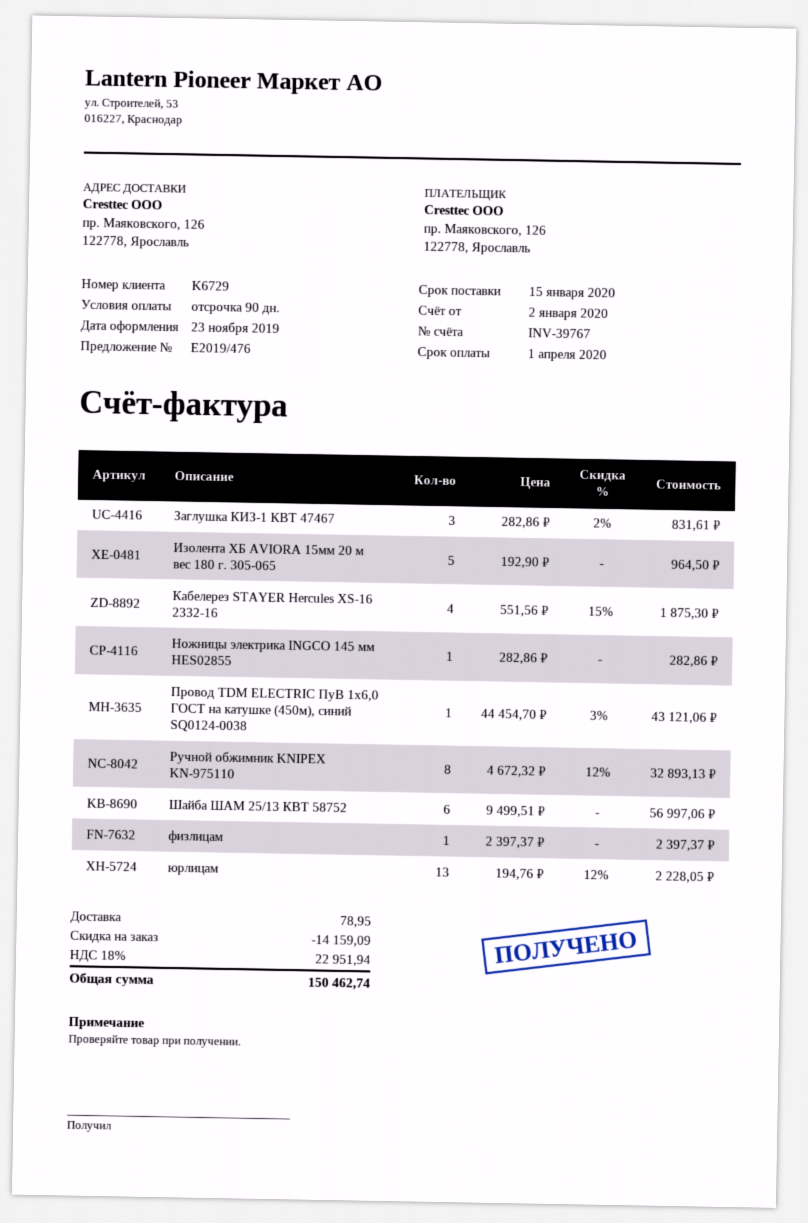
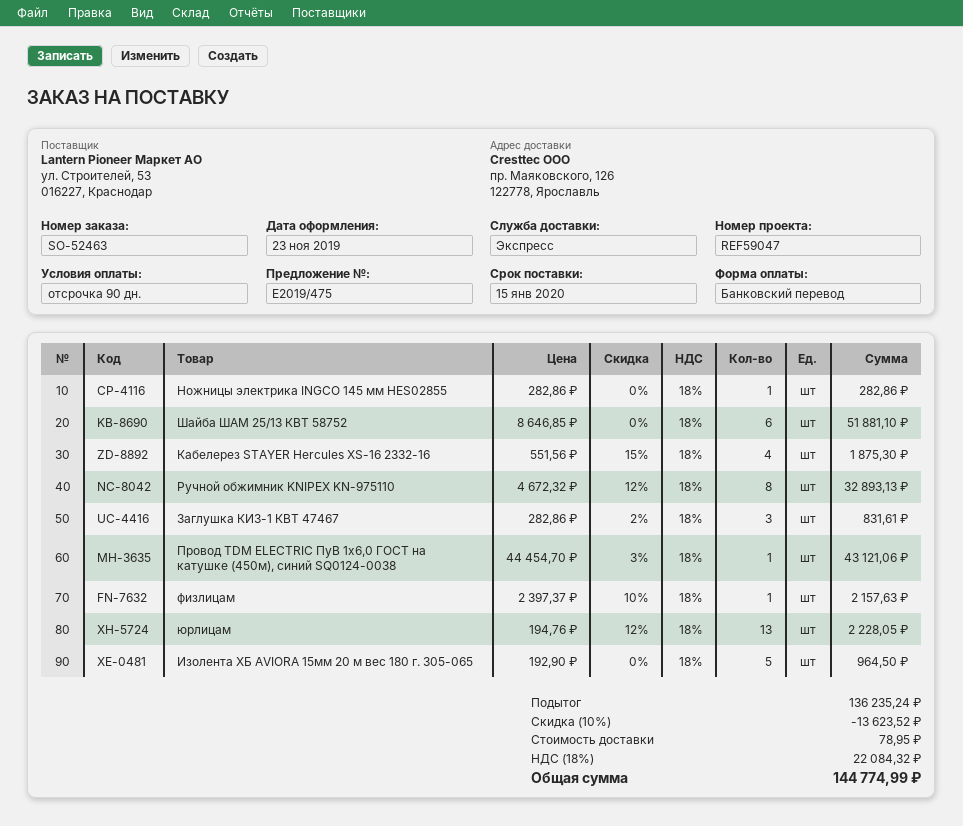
quote number: E2019/476 -> E2019/475
Шайба ШАМ 25/13 КВТ 58752: 6 x 9499.51 = 56997.06 -> 6 x 8646.85 = 51881.10
физлицам: 1 x 2397.37 = 2397.37 -> 1 x 2397.37 - 10% = 2157.63
discount: 14159.09 -> 13623.52
tax: 18% = 22951.94 -> 18% = 22084.32
total: 150462.74 -> 144774.99

